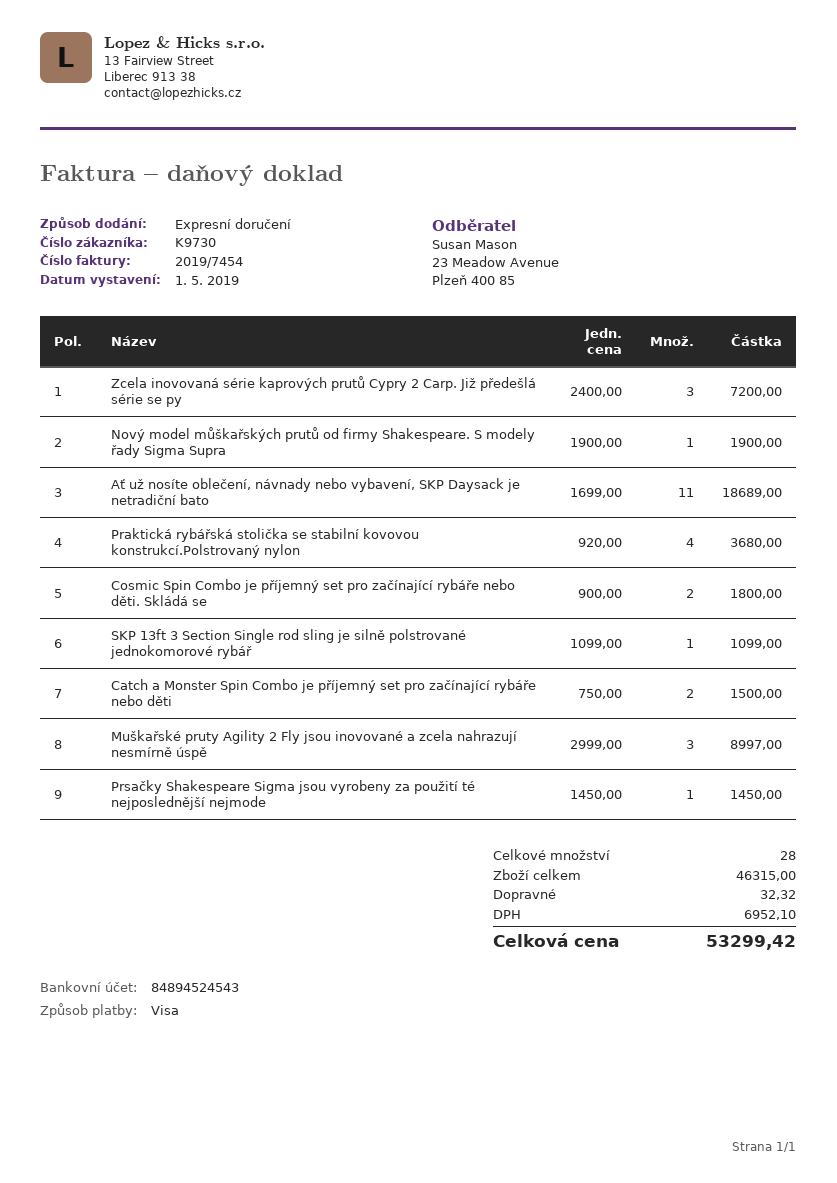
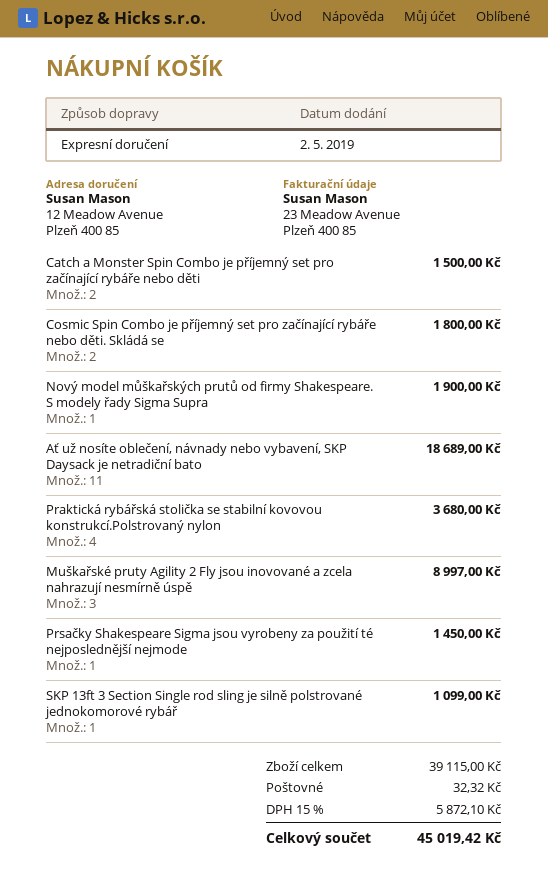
Zcela inovovaná série kaprových prutů Cypry 2 Carp. Již předešlá série se py: 3 for 7200.00 -> none
subtotal: 46315.00 -> 39115.00
tax: 6952.10 -> 5872.10
total: 53299.42 -> 45019.42

